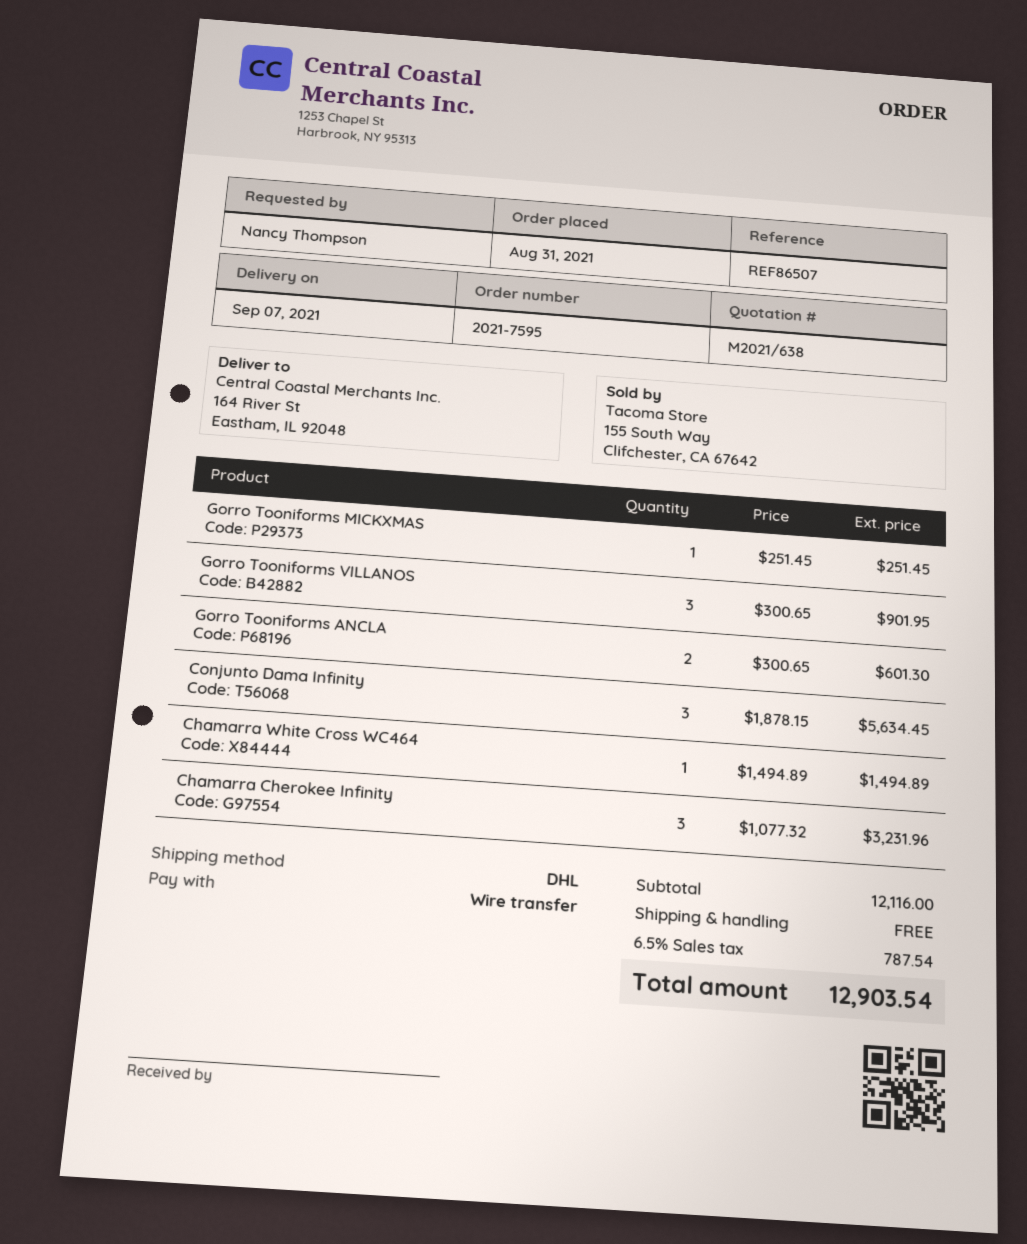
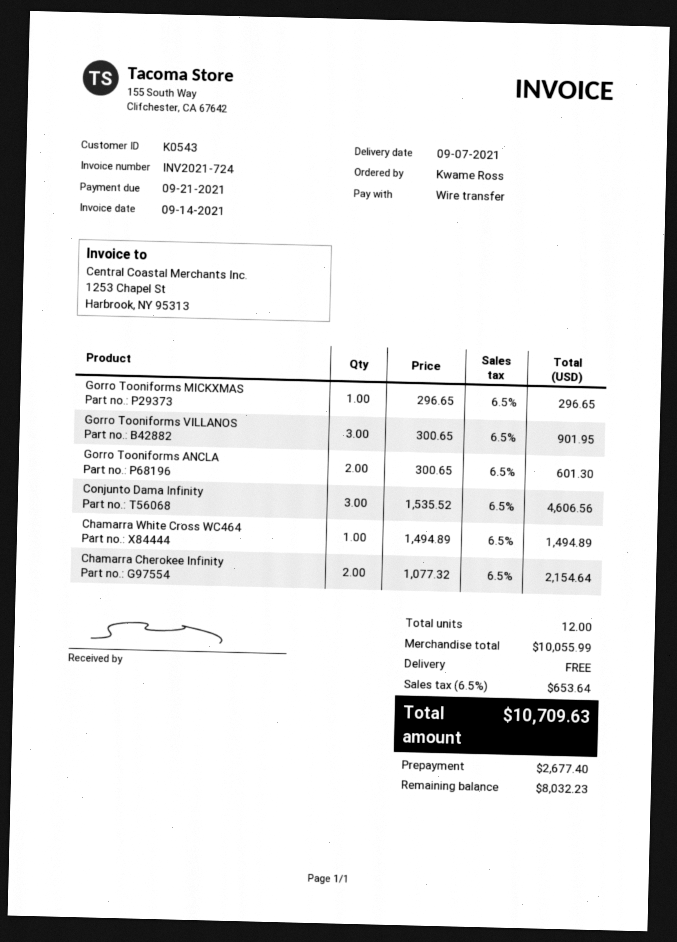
ordered by: Nancy Thompson -> Kwame Ross
Gorro Tooniforms MICKXMAS: 1 x 251.45 = 251.45 -> 1 x 296.65 = 296.65
Conjunto Dama Infinity: 3 x 1878.15 = 5634.45 -> 3 x 1535.52 = 4606.56
Chamarra Cherokee Infinity: 3 x 1077.32 = 3231.96 -> 2 x 1077.32 = 2154.64
subtotal: 12116.00 -> 10055.99
tax: 6.5% = 787.54 -> 6.5% = 653.64
total: 12903.54 -> 10709.63

